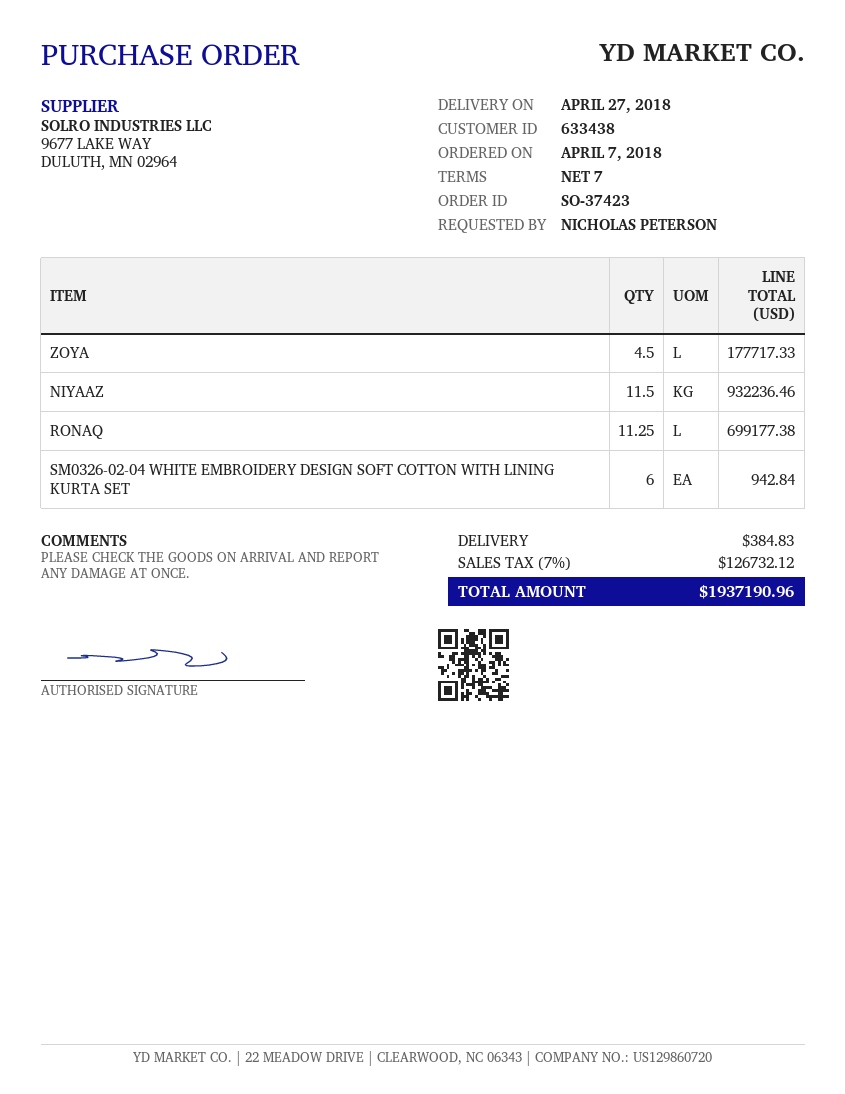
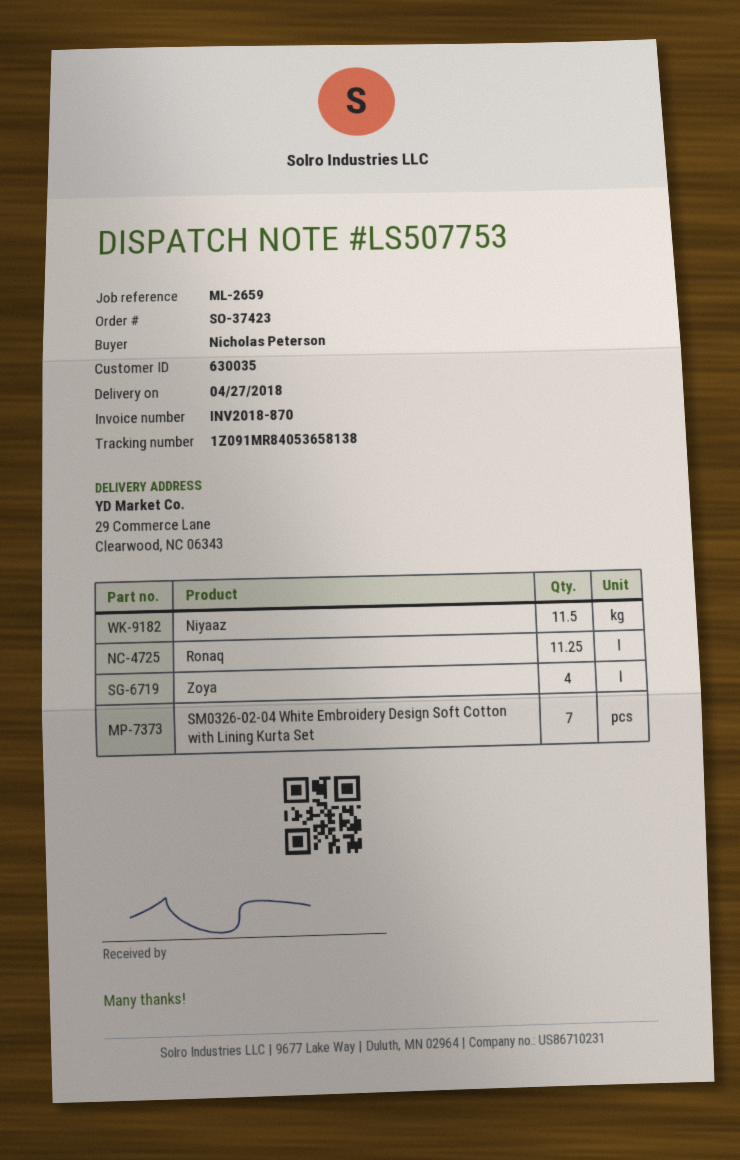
customer number: 633438 -> 630035
ZOYA: 4.5 -> 4
SM0326-02-04 WHITE EMBROIDERY DESIGN SOFT COTTON WITH LINING KURTA SET: 6 -> 7

